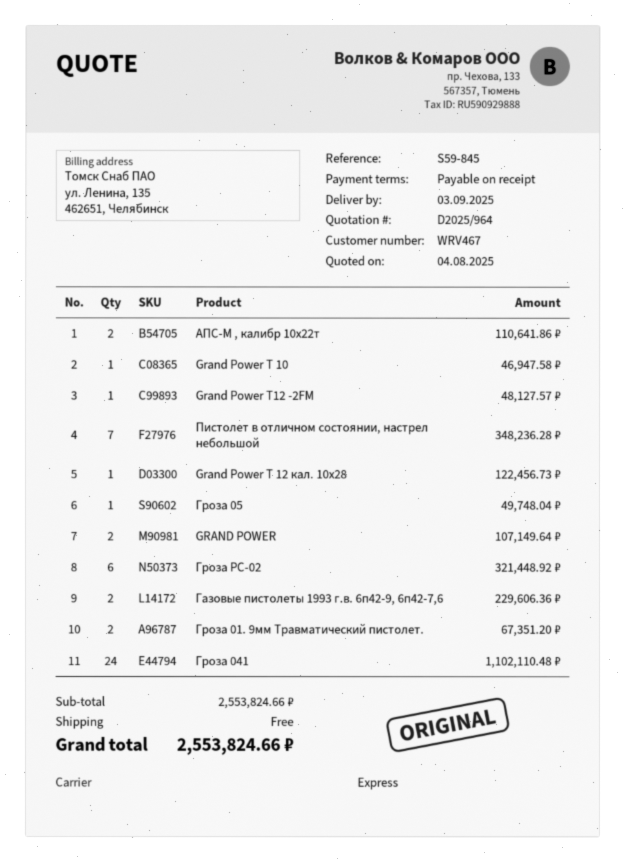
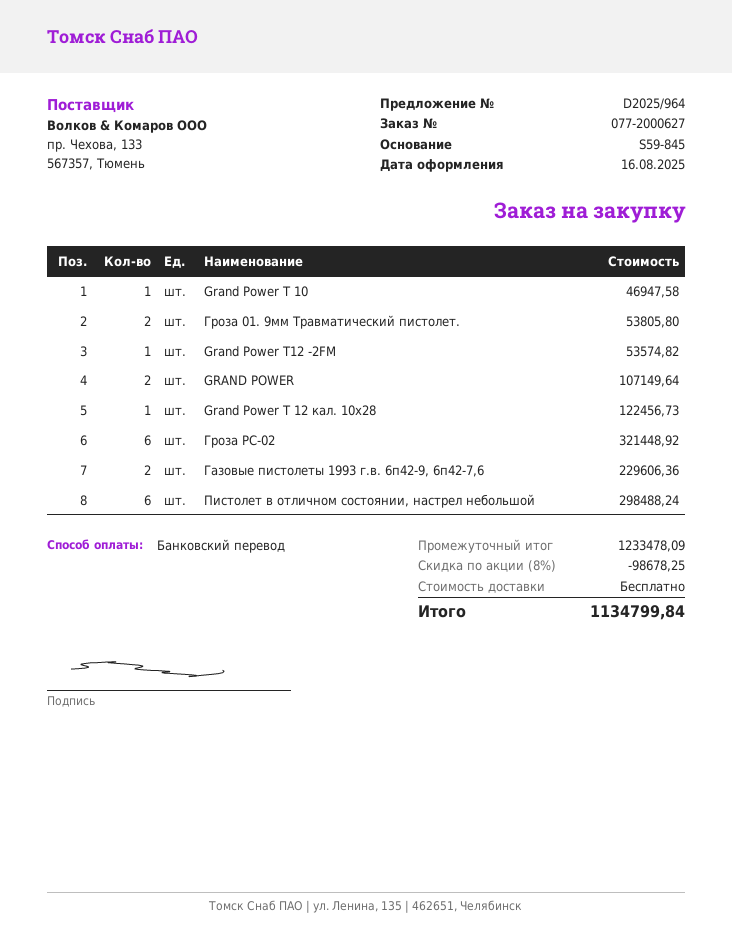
АПС-М , калибр 10х22т: 2 for 110641.86 -> none
Grand Power T12 -2FM: 1 for 48127.57 -> 1 for 53574.82
Пистолет в отличном состоянии, настрел небольшой: 7 for 348236.28 -> 6 for 298488.24
Гроза 05: 1 for 49748.04 -> none
Гроза 01. 9мм Травматический пистолет.: 2 for 67351.20 -> 2 for 53805.80
Гроза 041: 24 for 1102110.48 -> none
subtotal: 2553824.66 -> 1233478.09
discount: none -> 8% = 98678.25
total: 2553824.66 -> 1134799.84

